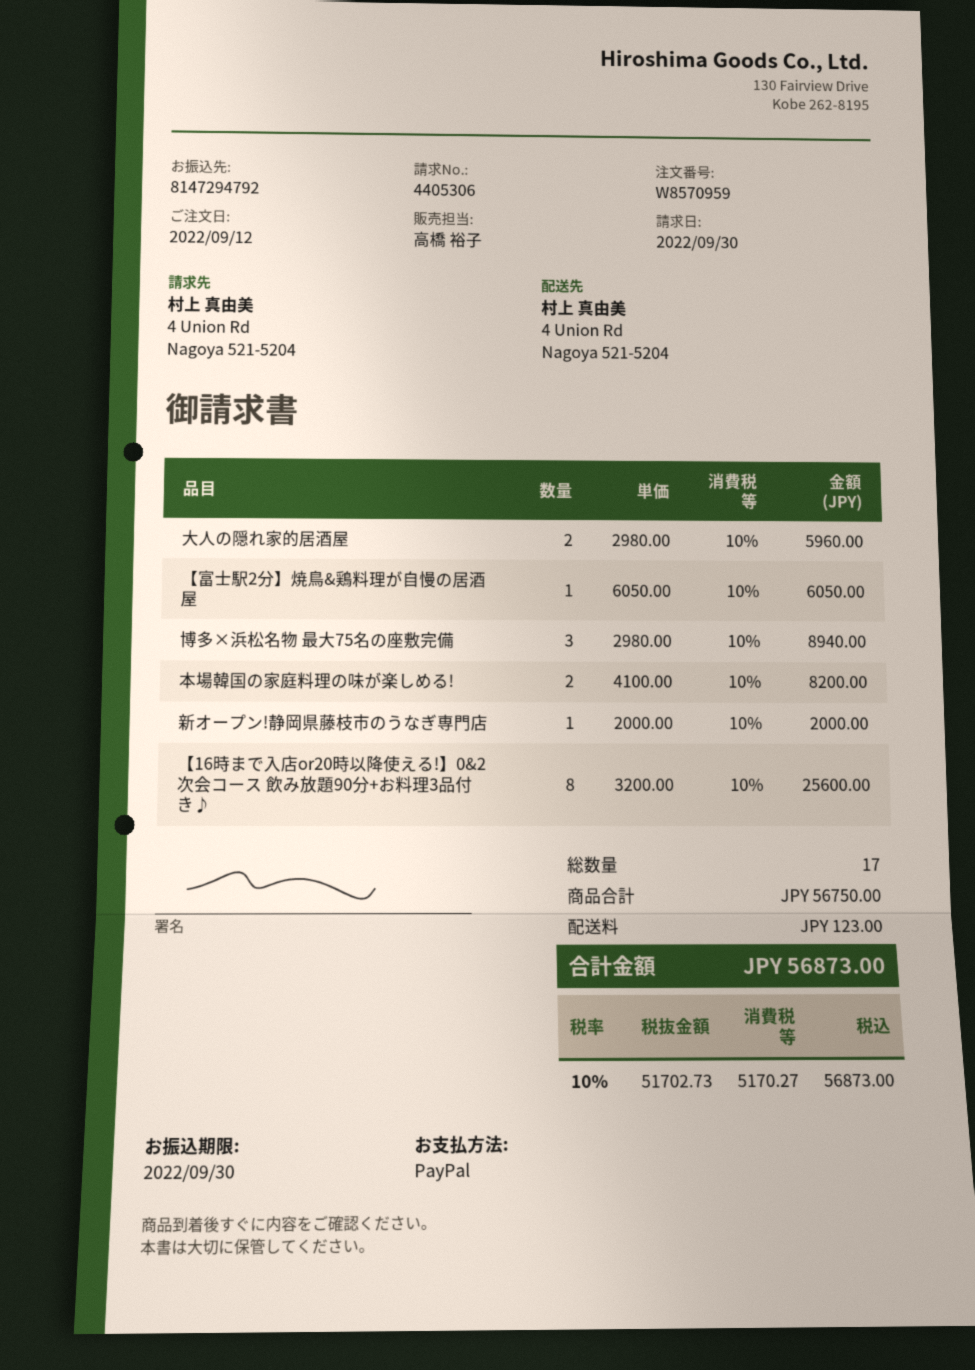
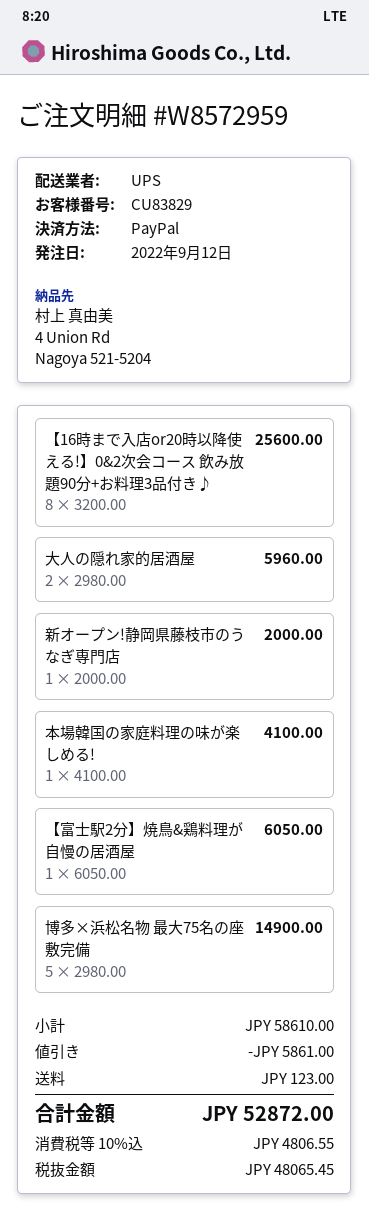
order number: W8570959 -> W8572959
博多×浜松名物 最大75名の座敷完備: 3 x 2980.00 = 8940.00 -> 5 x 2980.00 = 14900.00
本場韓国の家庭料理の味が楽しめる!: 2 x 4100.00 = 8200.00 -> 1 x 4100.00 = 4100.00
subtotal: 56750.00 -> 58610.00
discount: none -> 5861.00
net: 51702.73 -> 48065.45
tax: 10% = 5170.27 -> 10% = 4806.55
total: 56873.00 -> 52872.00

